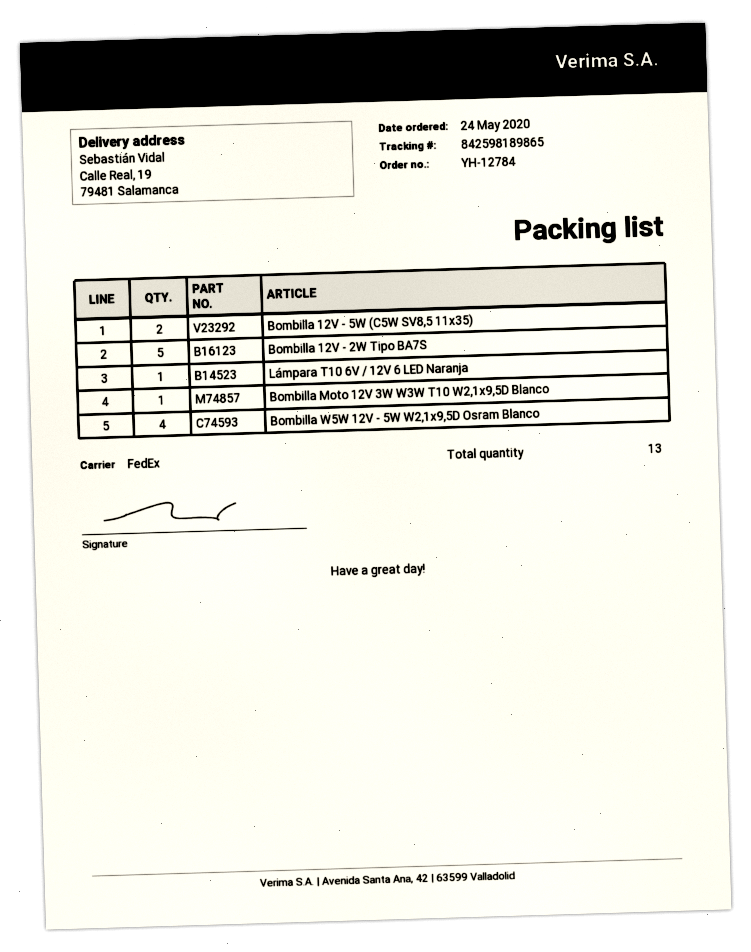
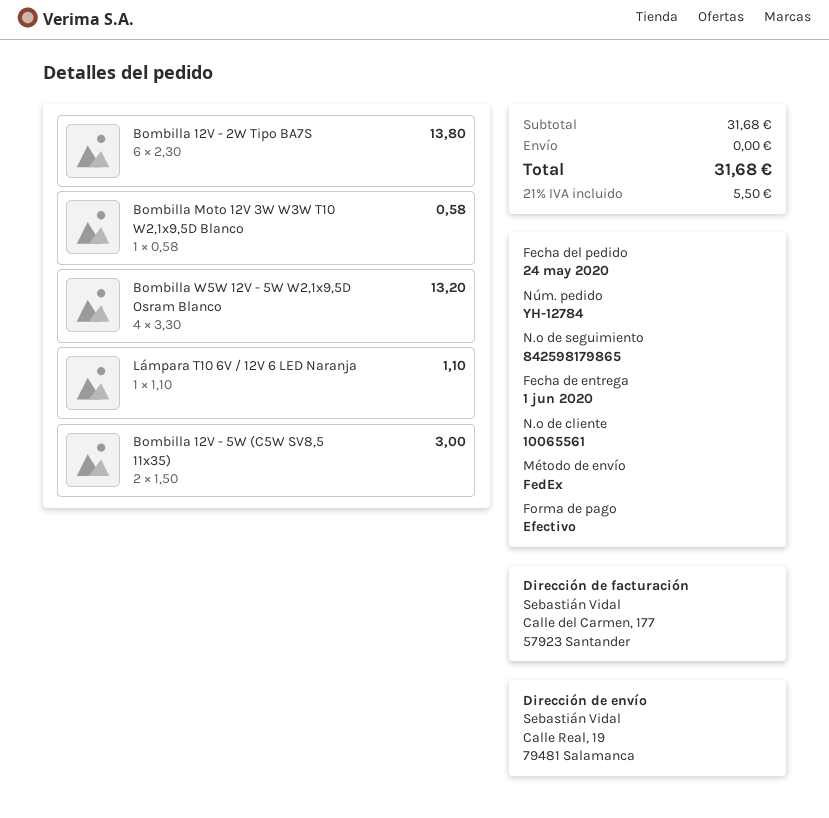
tracking number: 842598189865 -> 842598179865
Bombilla 12V - 2W Tipo BA7S: 5 -> 6

